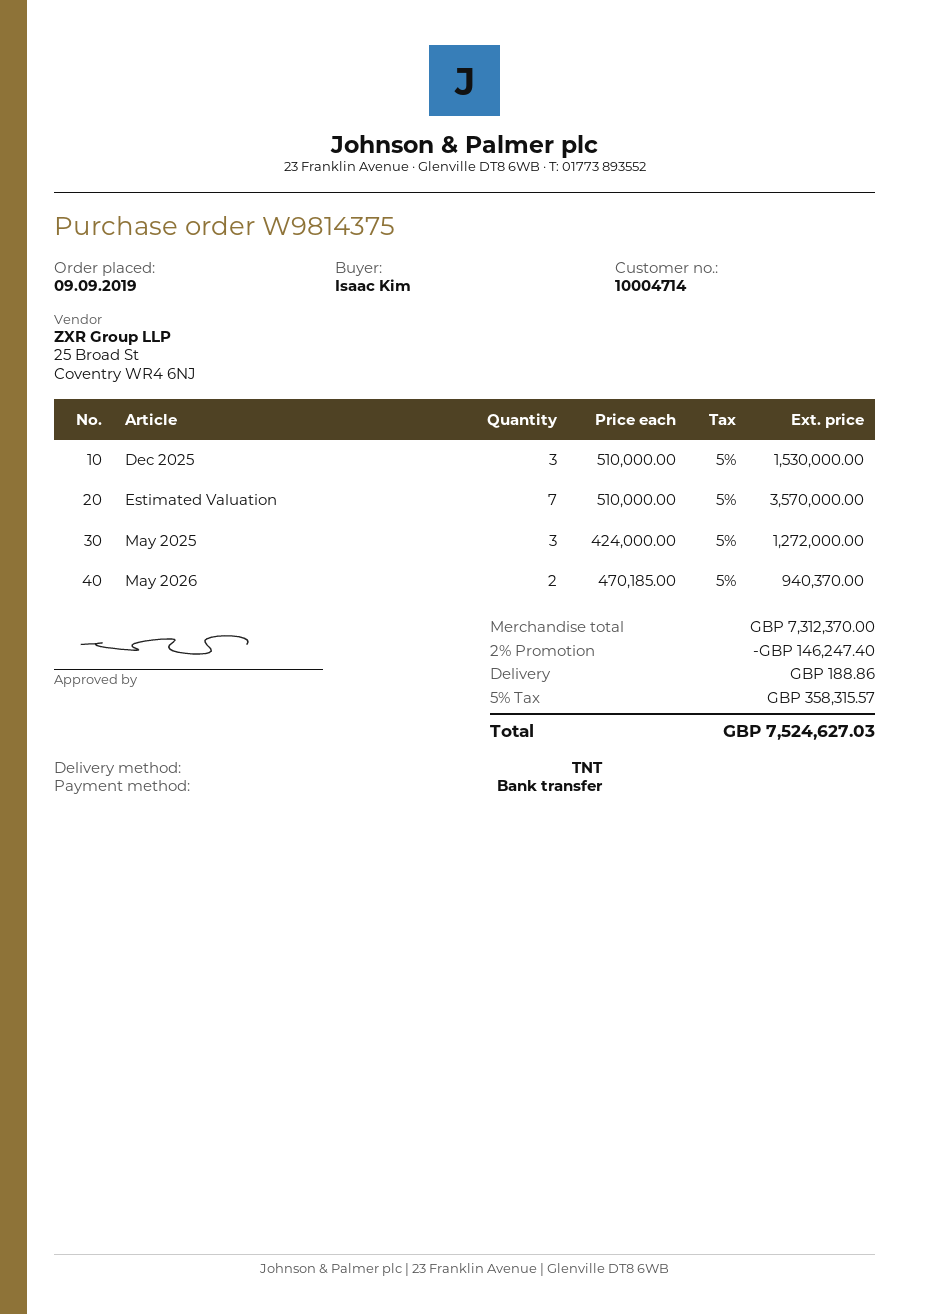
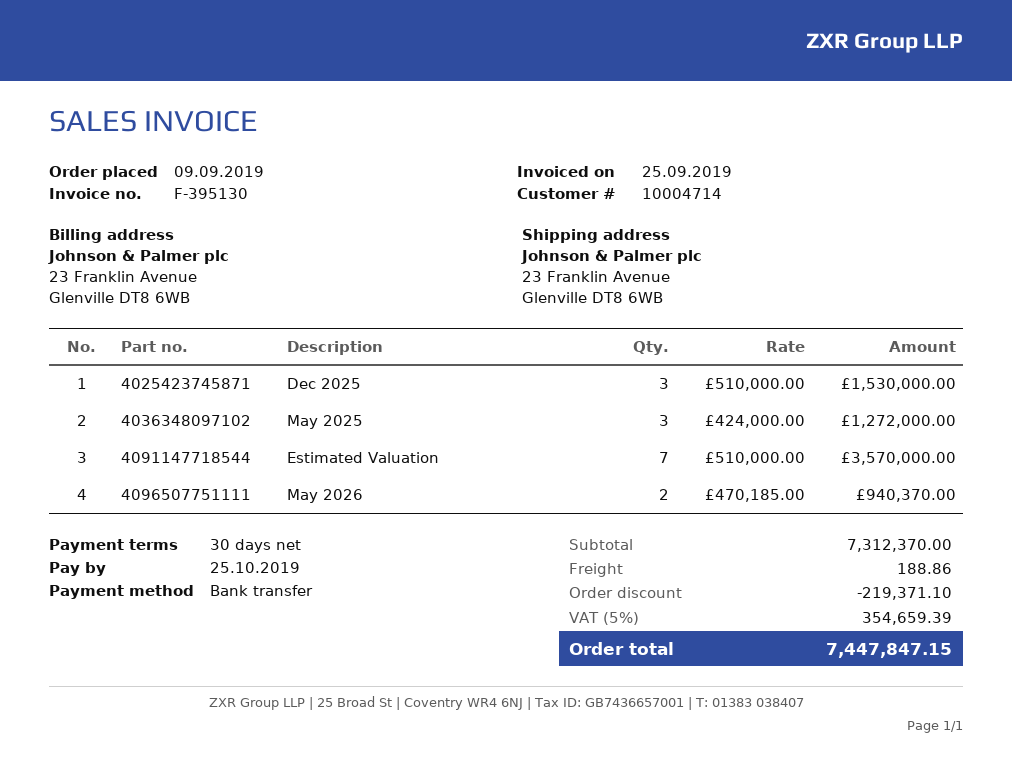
discount: 146247.40 -> 219371.10
tax: 5% = 358315.57 -> 5% = 354659.39
total: 7524627.03 -> 7447847.15

